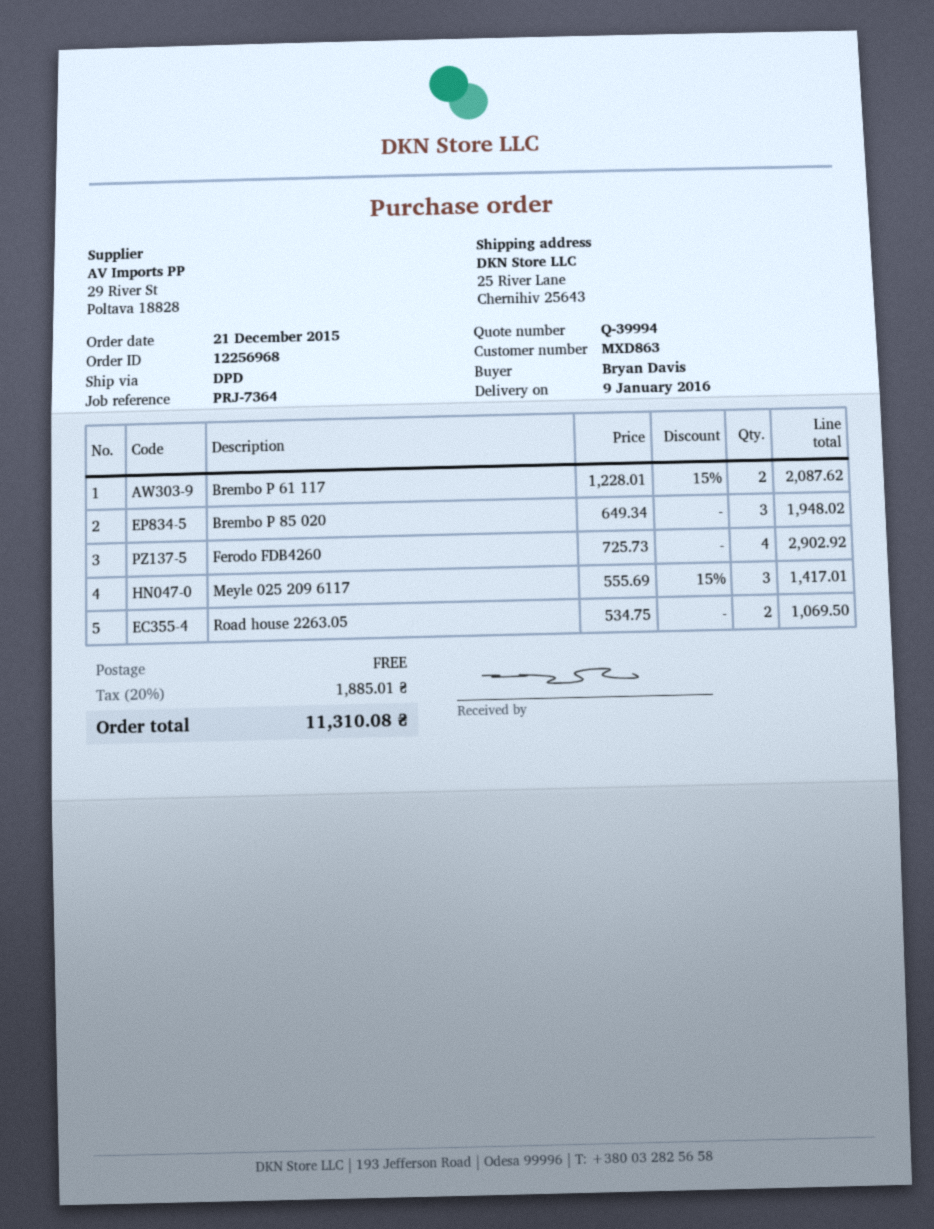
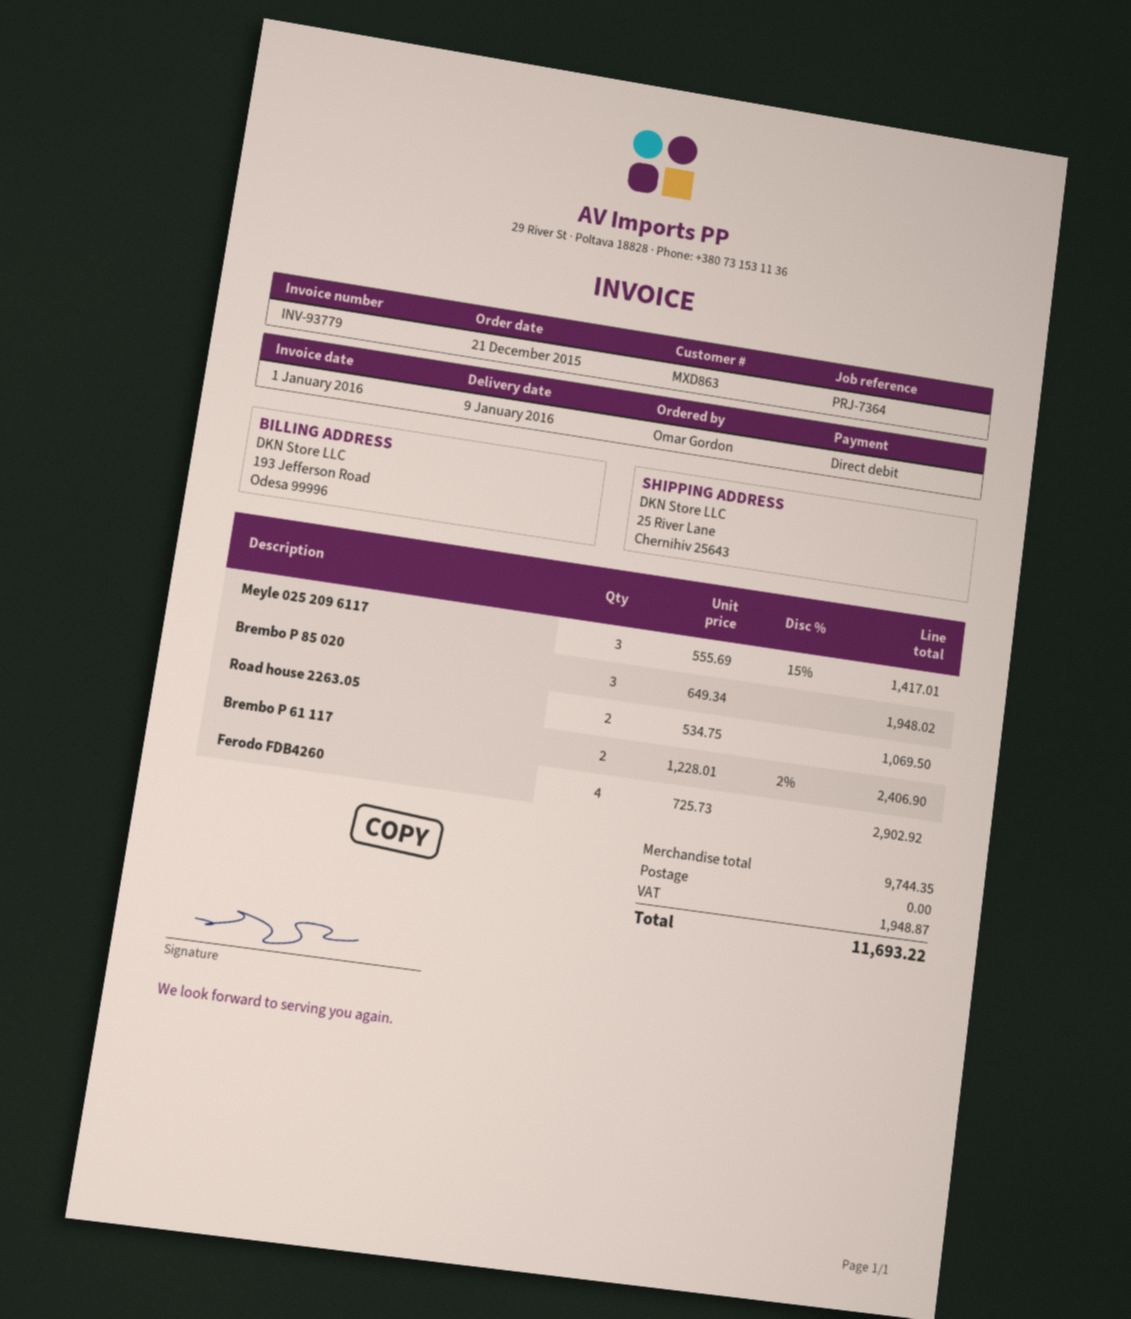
ordered by: Bryan Davis -> Omar Gordon
Brembo P 61 117: 2 x 1228.01 - 15% = 2087.62 -> 2 x 1228.01 - 2% = 2406.90
tax: 1885.01 -> 1948.87
total: 11310.08 -> 11693.22

